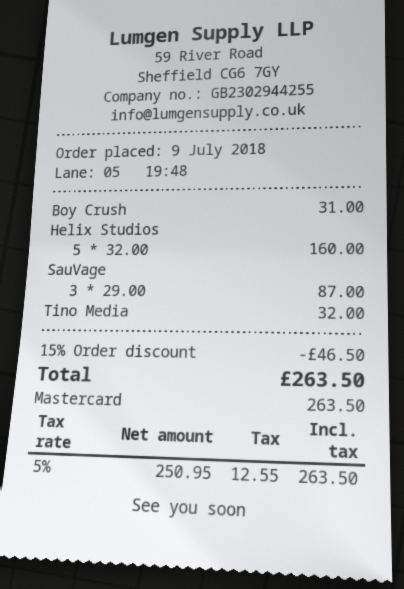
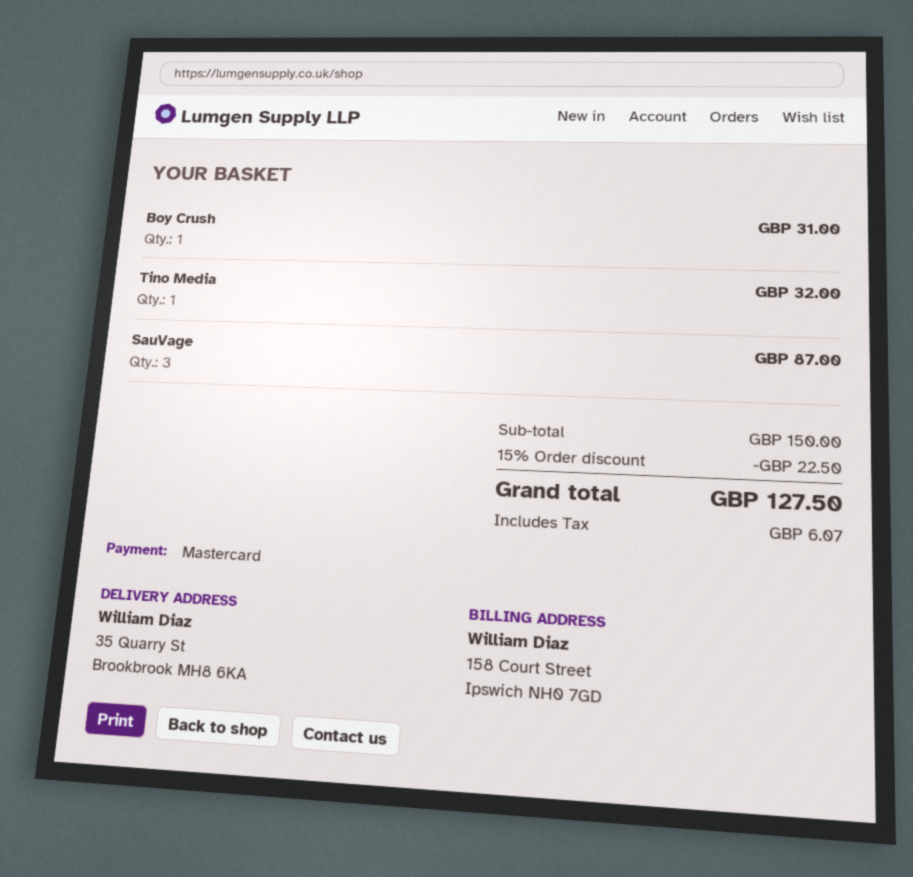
Helix Studios: 5 for 160.00 -> none
discount: 15% = 46.50 -> 15% = 22.50
tax: 12.55 -> 6.07
total: 263.50 -> 127.50

